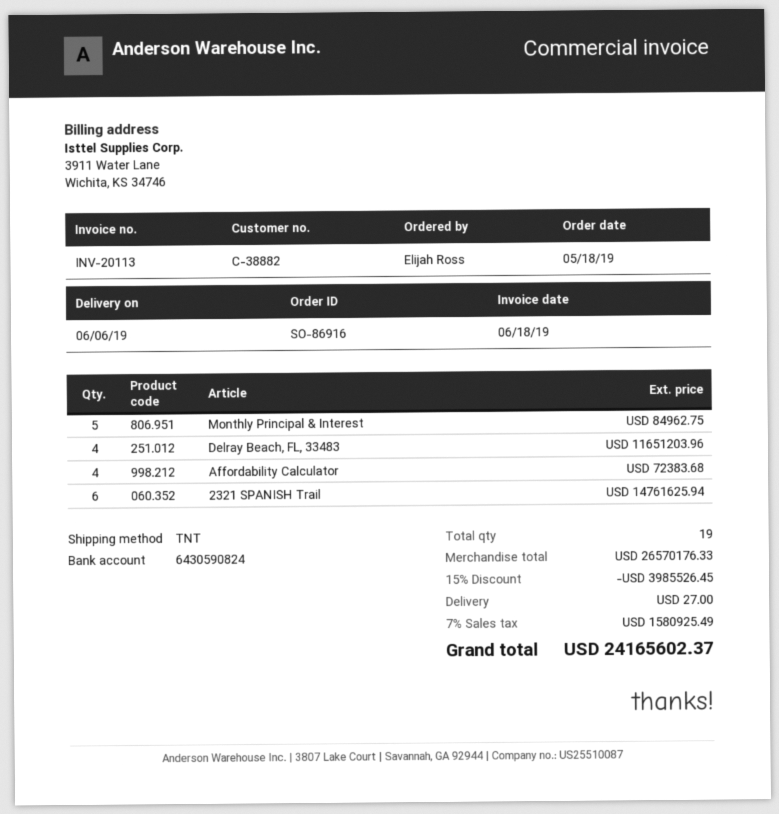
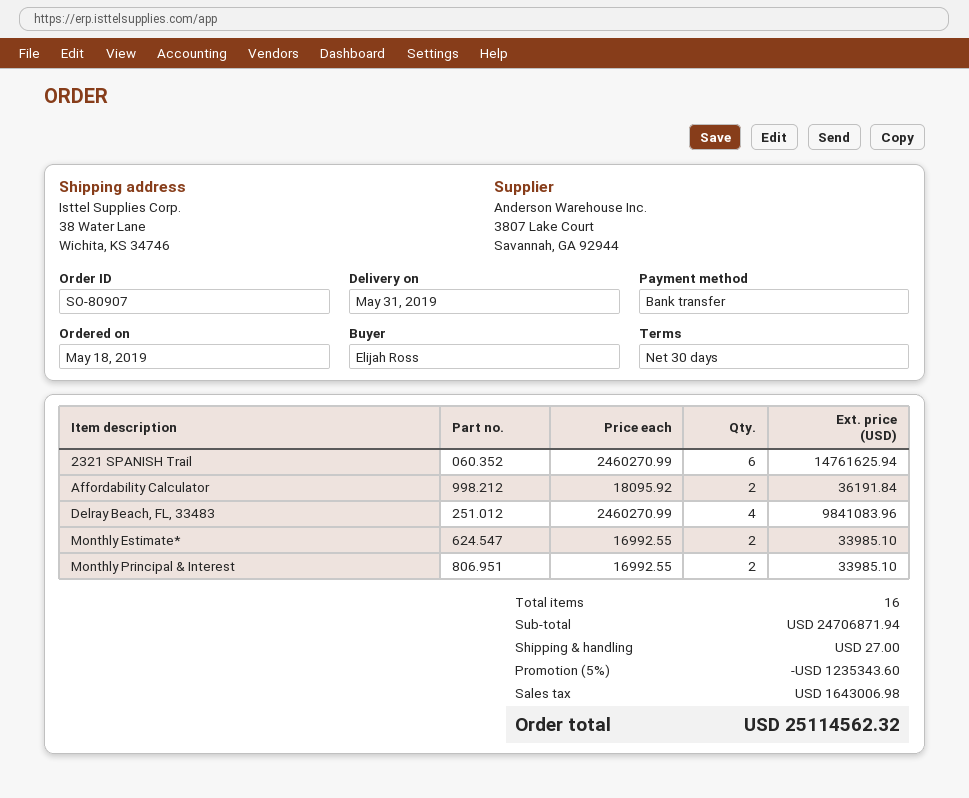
order number: SO-86916 -> SO-80907
delivery date: 2019-06-06 -> 2019-05-31
Monthly Principal & Interest: 5 for 84962.75 -> 2 for 33985.10
Delray Beach, FL, 33483: 4 for 11651203.96 -> 4 for 9841083.96
Affordability Calculator: 4 for 72383.68 -> 2 for 36191.84
Monthly Estimate*: none -> 2 for 33985.10
total quantity: 19 -> 16
subtotal: 26570176.33 -> 24706871.94
discount: 15% = 3985526.45 -> 5% = 1235343.60
tax: 1580925.49 -> 1643006.98
total: 24165602.37 -> 25114562.32

